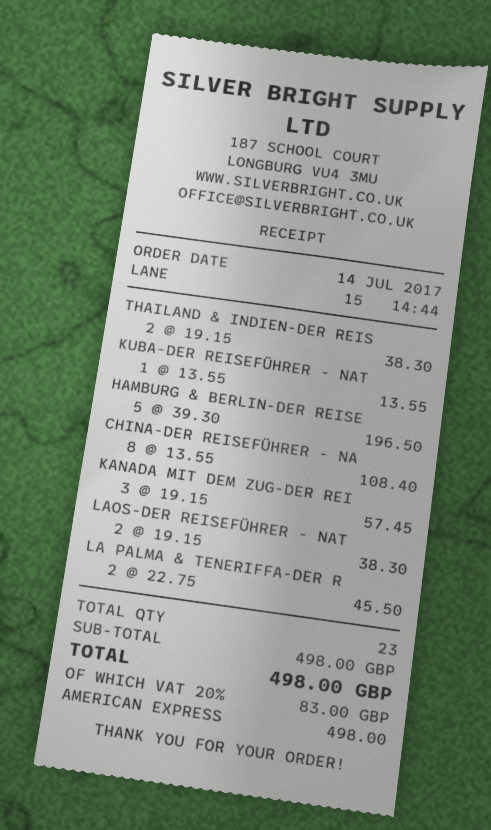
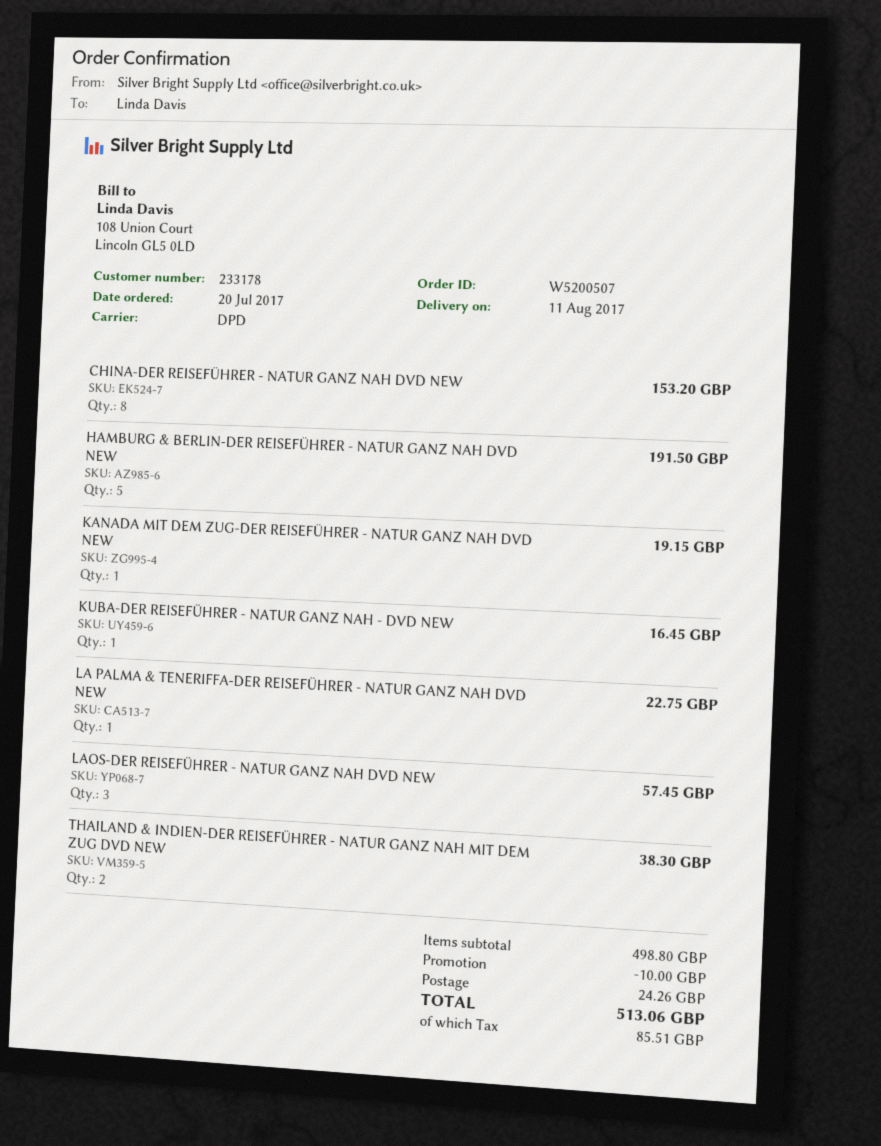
order date: 2017-07-14 -> 2017-07-20
KUBA-DER REISEFÜHRER - NAT: 1 for 13.55 -> 1 for 16.45
HAMBURG & BERLIN-DER REISE: 5 for 196.50 -> 5 for 191.50
CHINA-DER REISEFÜHRER - NA: 8 for 108.40 -> 8 for 153.20
KANADA MIT DEM ZUG-DER REI: 3 for 57.45 -> 1 for 19.15
LAOS-DER REISEFÜHRER - NAT: 2 for 38.30 -> 3 for 57.45
LA PALMA & TENERIFFA-DER R: 2 for 45.50 -> 1 for 22.75
subtotal: 498.00 -> 498.80
discount: none -> 10.00
shipping: none -> 24.26
tax: 83.00 -> 85.51
total: 498.00 -> 513.06

